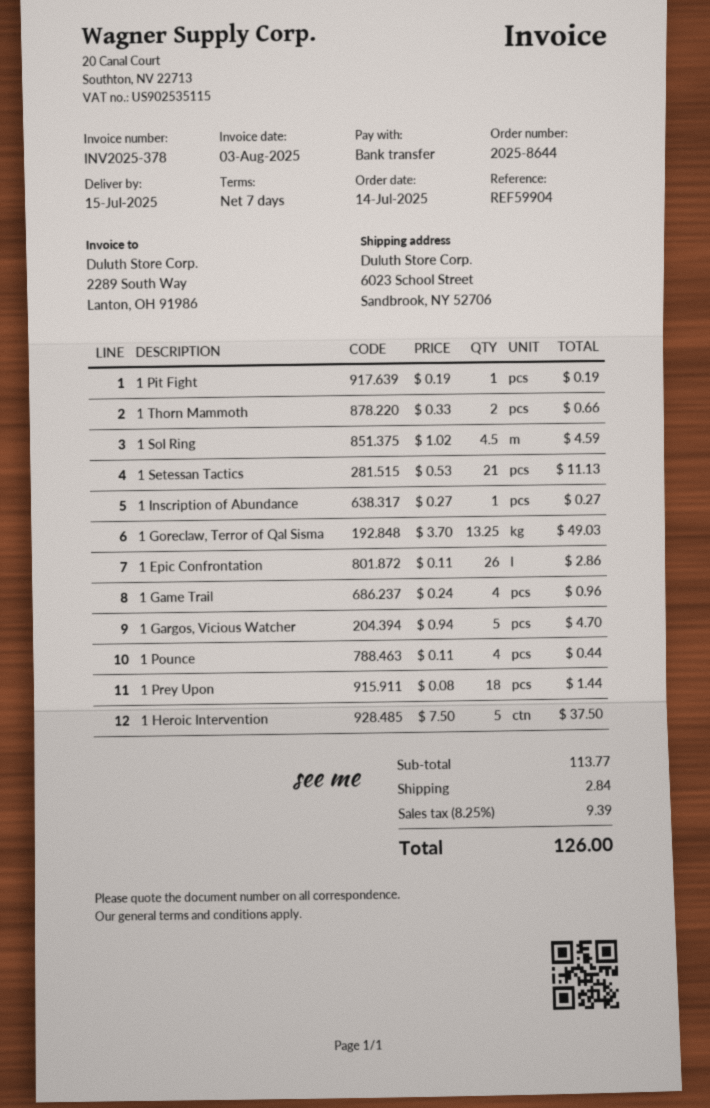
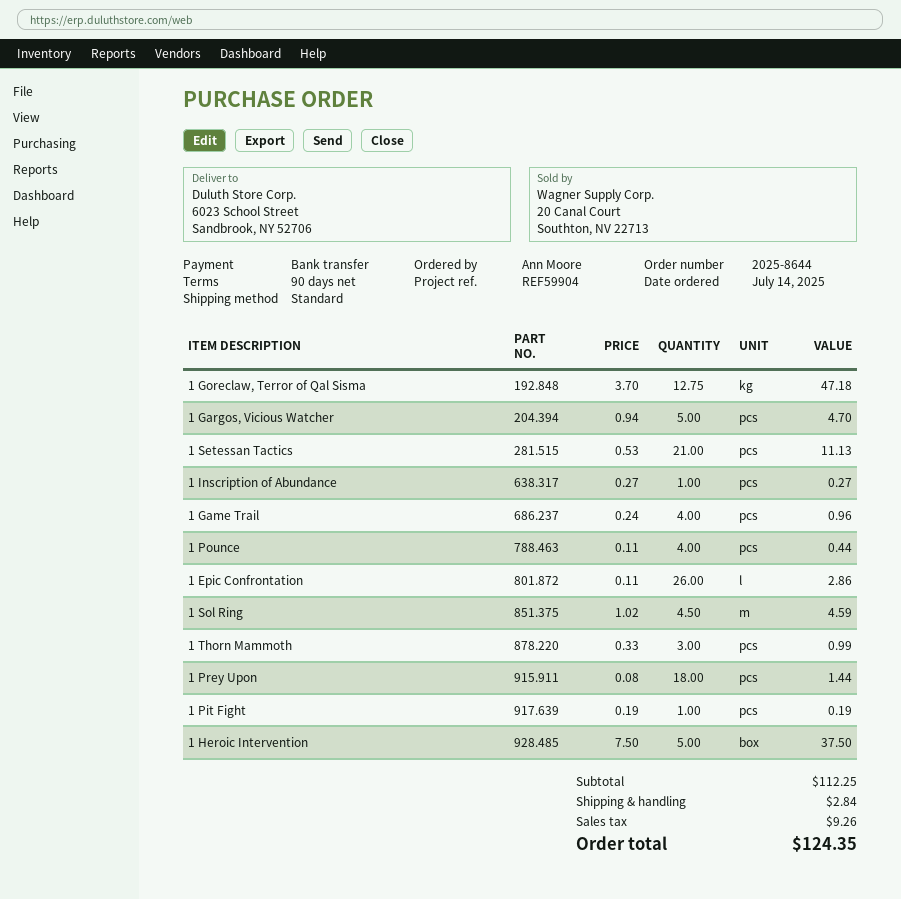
payment terms: 7 days -> 90 days
1 Thorn Mammoth: 2 x 0.33 = 0.66 -> 3 x 0.33 = 0.99
1 Goreclaw, Terror of Qal Sisma: 13.25 x 3.70 = 49.03 -> 12.75 x 3.70 = 47.18
subtotal: 113.77 -> 112.25
tax: 9.39 -> 9.26
total: 126.00 -> 124.35

